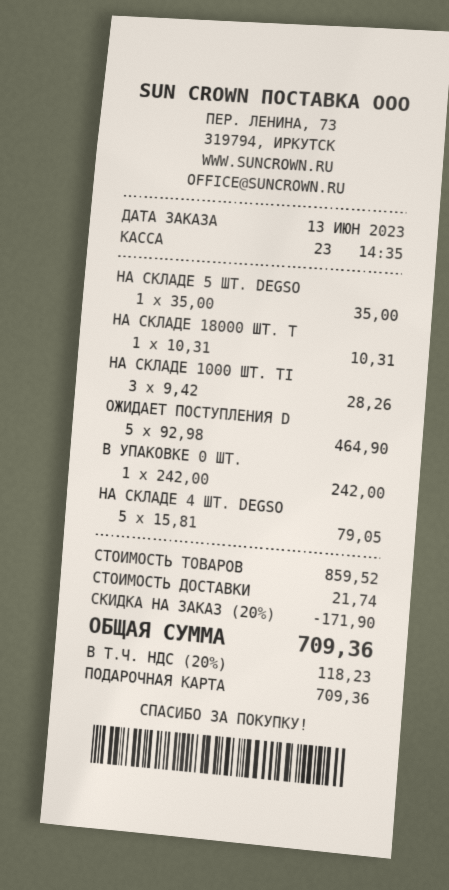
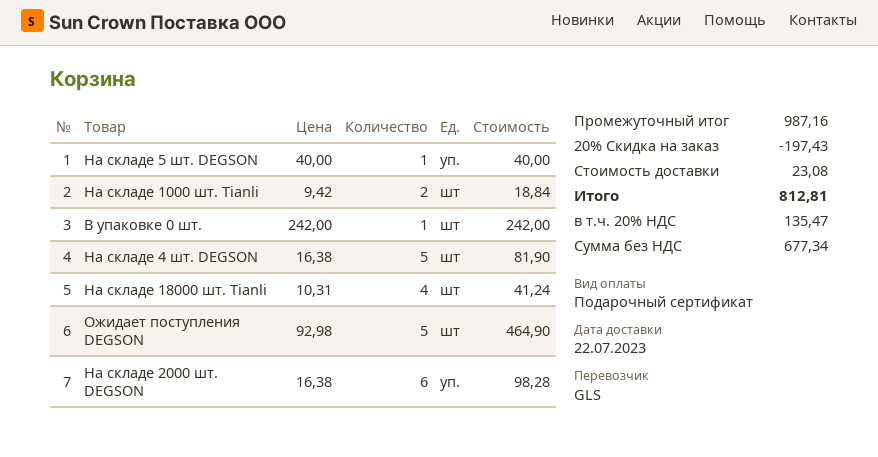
НА СКЛАДЕ 5 ШТ. DEGSO: 1 x 35.00 = 35.00 -> 1 x 40.00 = 40.00
НА СКЛАДЕ 18000 ШТ. T: 1 x 10.31 = 10.31 -> 4 x 10.31 = 41.24
НА СКЛАДЕ 1000 ШТ. TI: 3 x 9.42 = 28.26 -> 2 x 9.42 = 18.84
НА СКЛАДЕ 4 ШТ. DEGSO: 5 x 15.81 = 79.05 -> 5 x 16.38 = 81.90
На складе 2000 шт. DEGSON: none -> 6 x 16.38 = 98.28
subtotal: 859.52 -> 987.16
discount: 20% = 171.90 -> 20% = 197.43
shipping: 21.74 -> 23.08
tax: 20% = 118.23 -> 20% = 135.47
total: 709.36 -> 812.81

